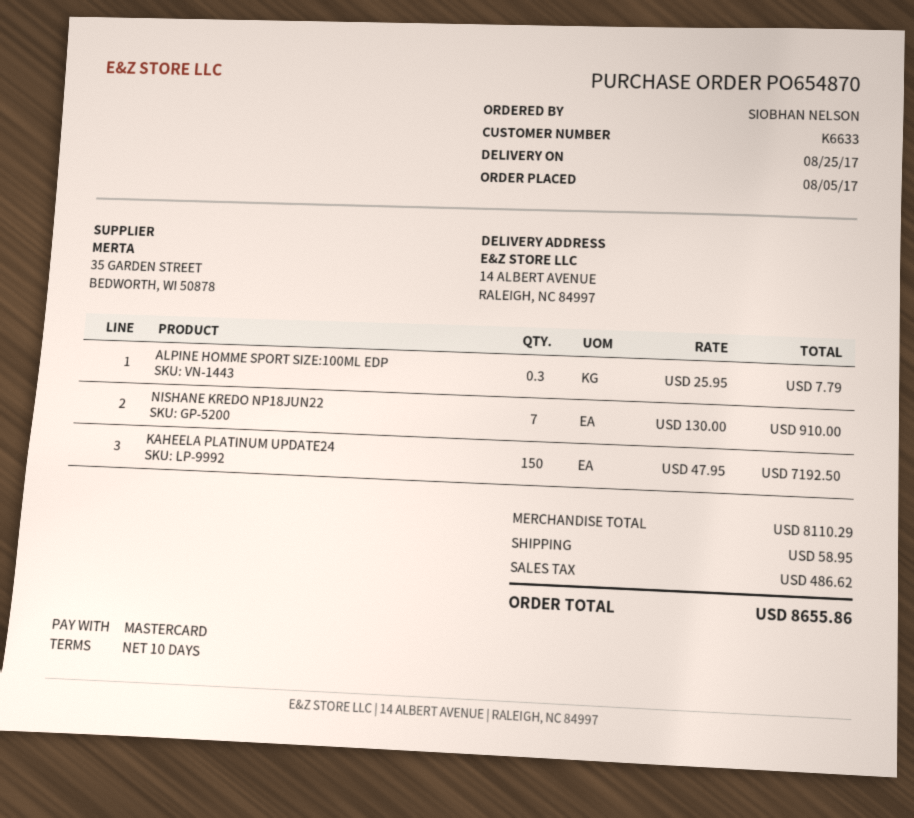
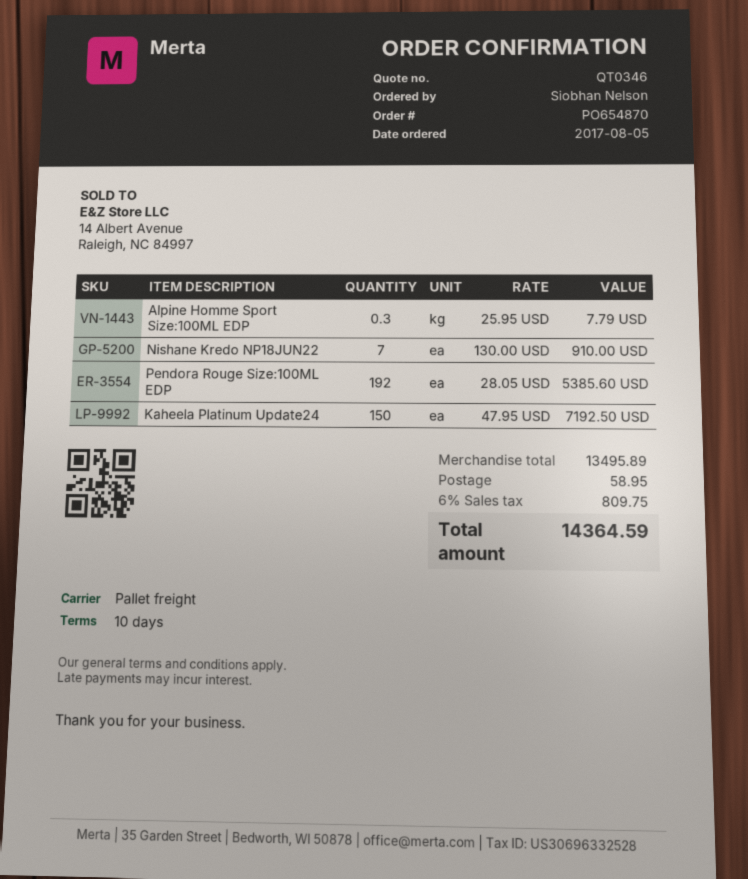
Pendora Rouge Size:100ML EDP: none -> 192 x 28.05 = 5385.60
subtotal: 8110.29 -> 13495.89
tax: 486.62 -> 809.75
total: 8655.86 -> 14364.59

